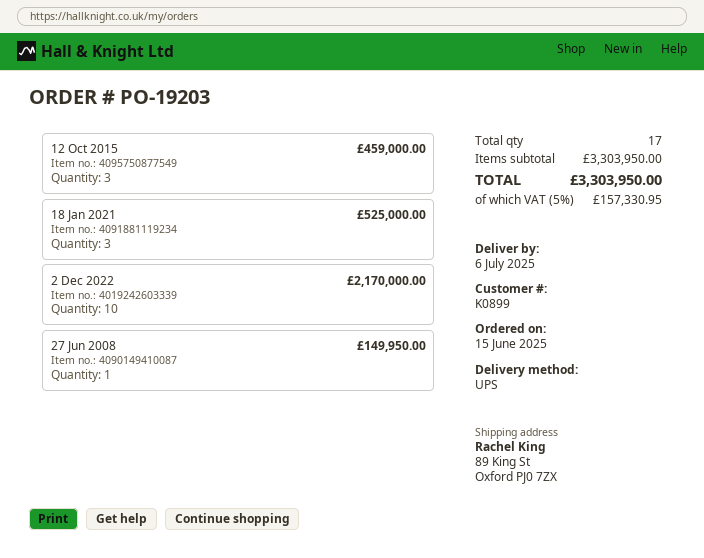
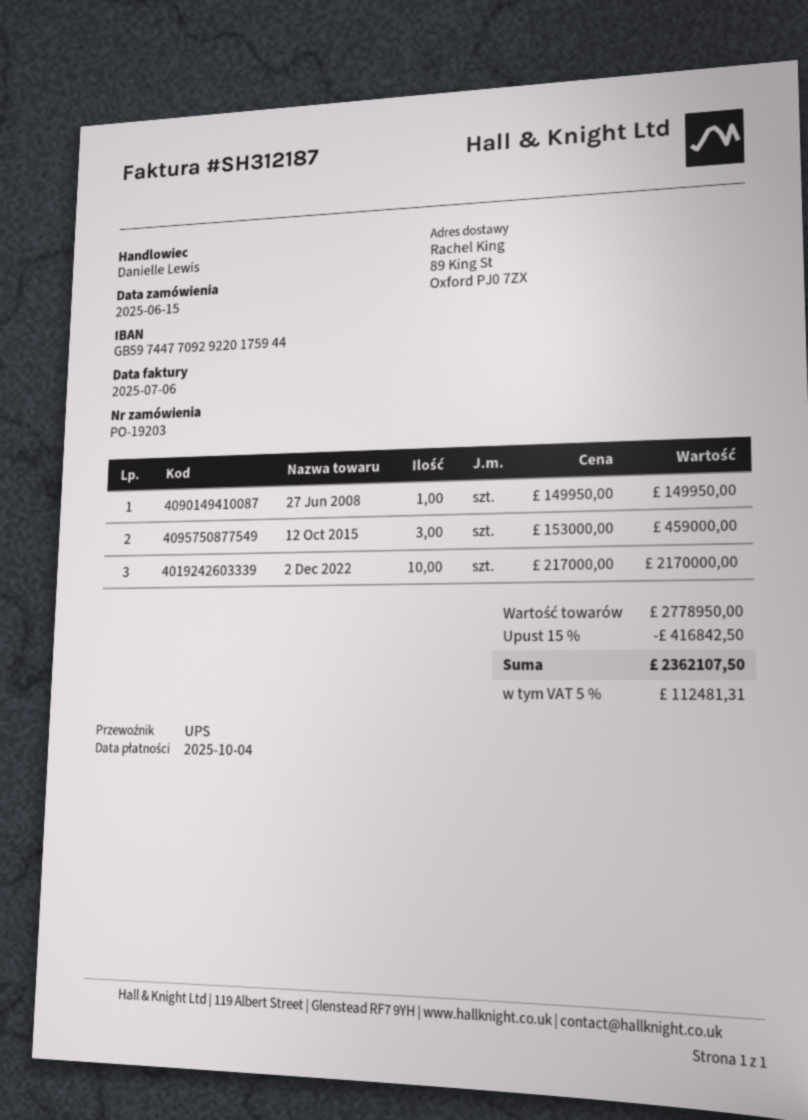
18 Jan 2021: 3 for 525000.00 -> none
subtotal: 3303950.00 -> 2778950.00
discount: none -> 15% = 416842.50
tax: 5% = 157330.95 -> 5% = 112481.31
total: 3303950.00 -> 2362107.50

